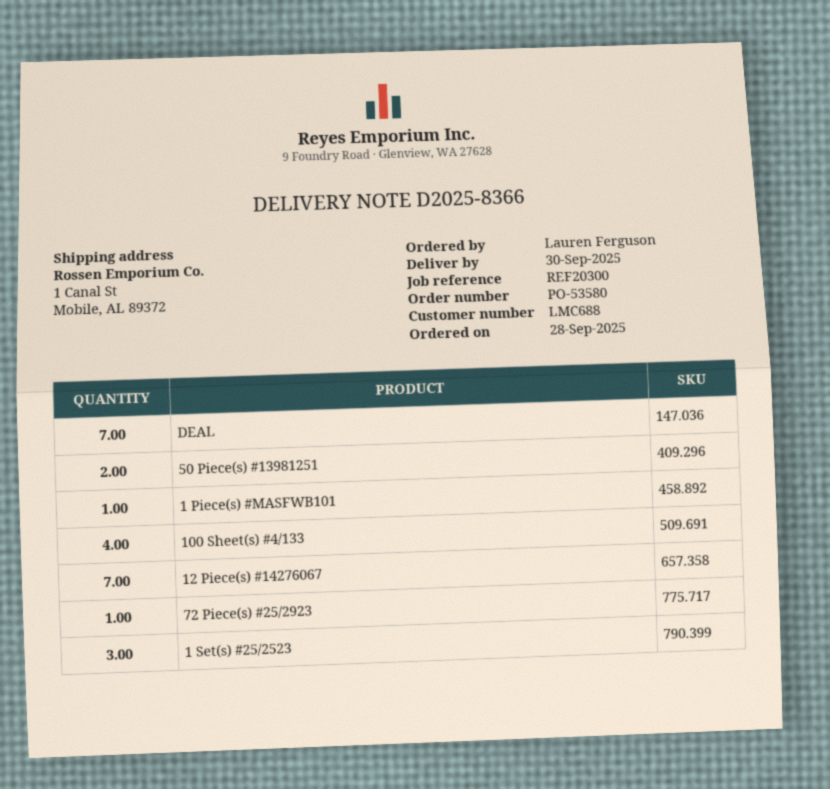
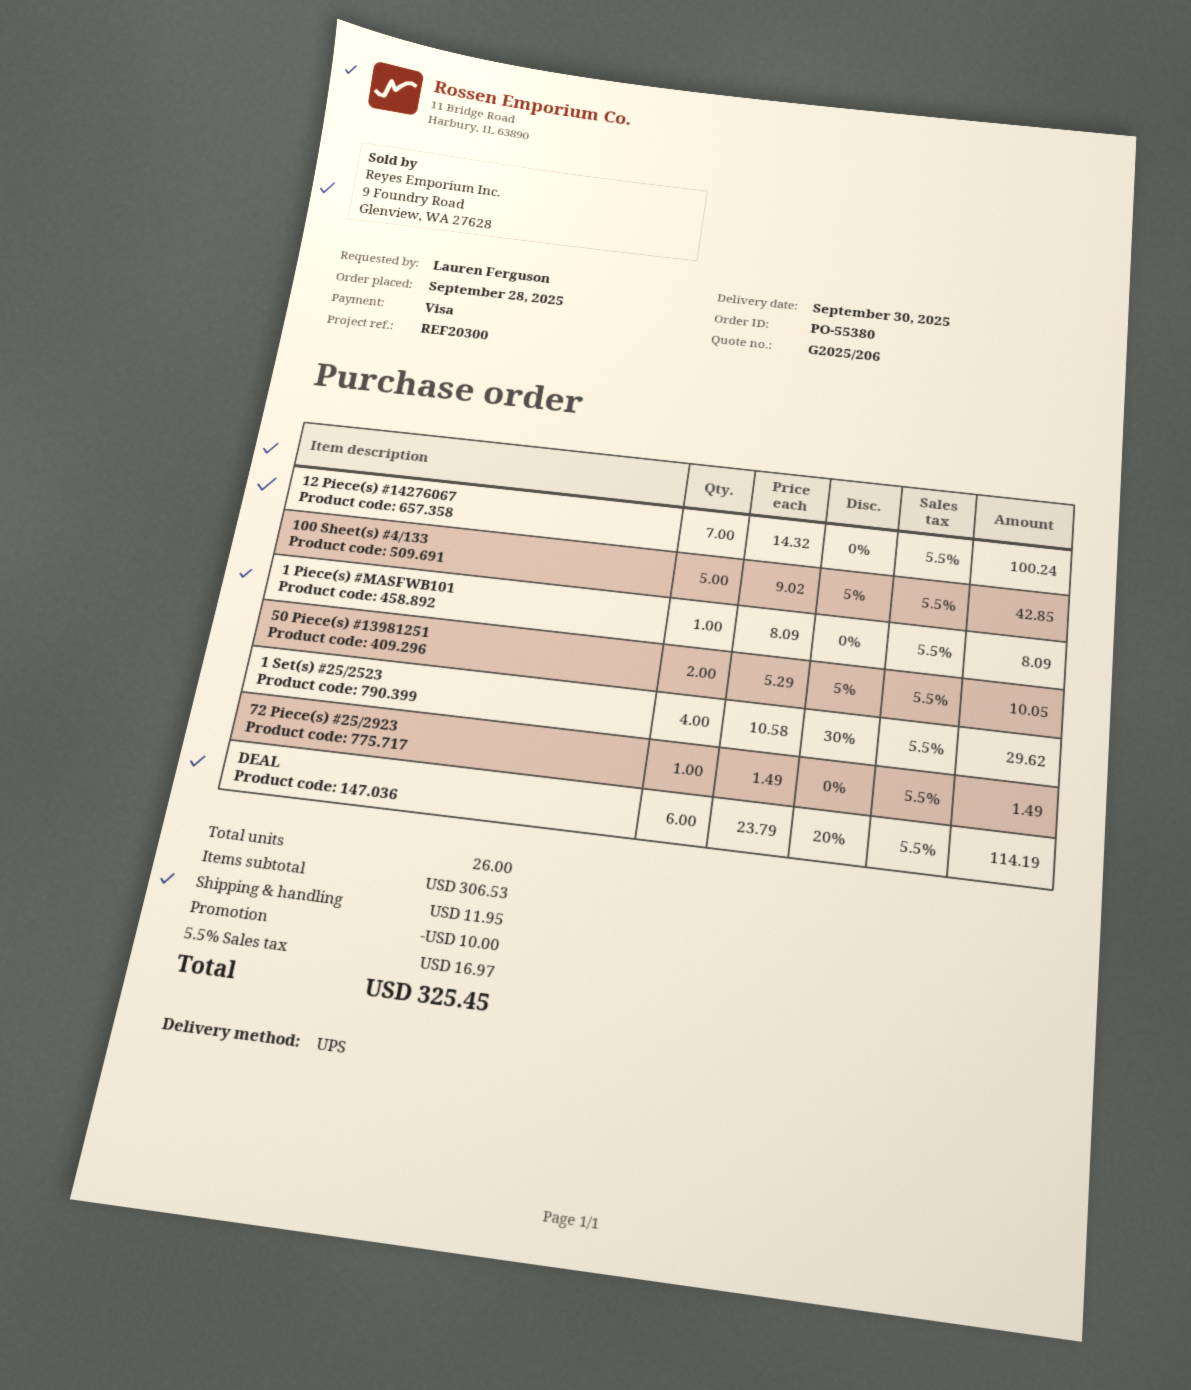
order number: PO-53580 -> PO-55380
DEAL: 7 -> 6
100 Sheet(s) #4/133: 4 -> 5
1 Set(s) #25/2523: 3 -> 4

